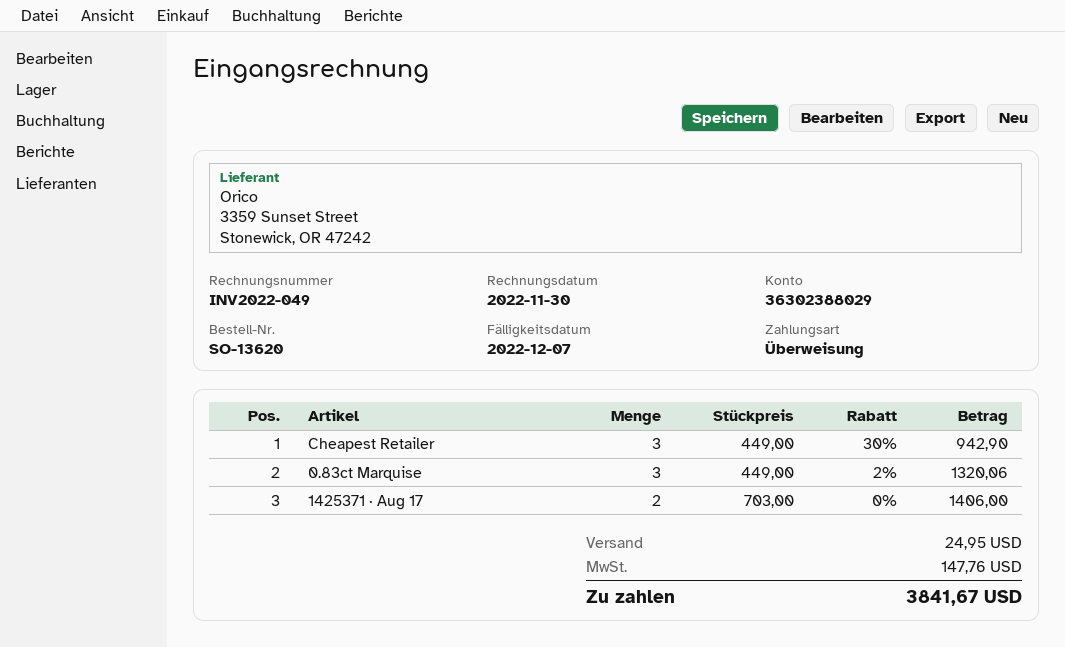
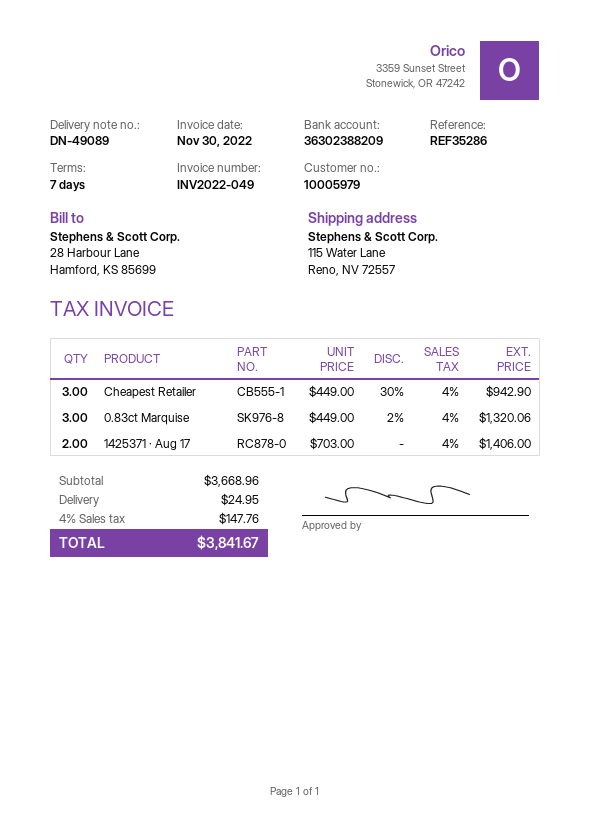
bank account: 36302388029 -> 36302388209

